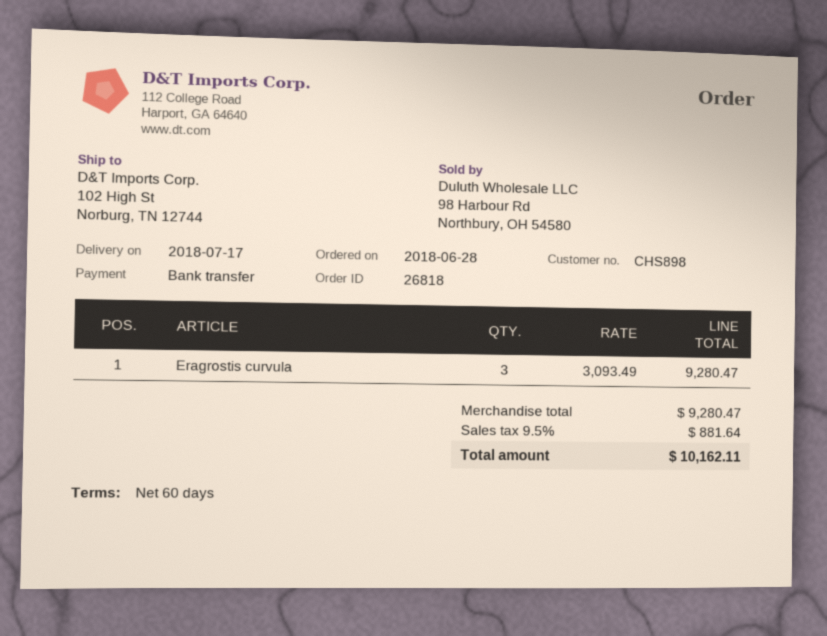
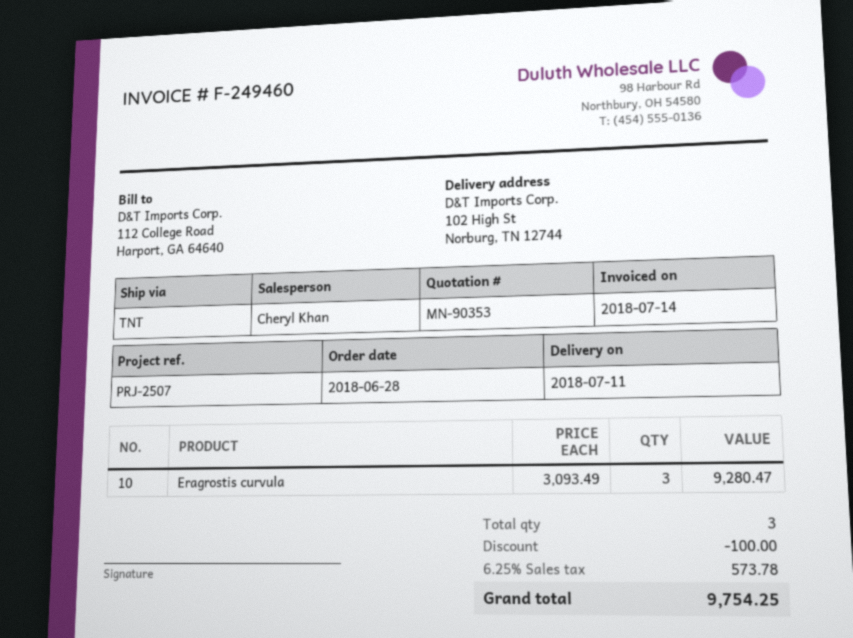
delivery date: 2018-07-17 -> 2018-07-11
discount: none -> 100.00
tax: 9.5% = 881.64 -> 6.25% = 573.78
total: 10162.11 -> 9754.25

